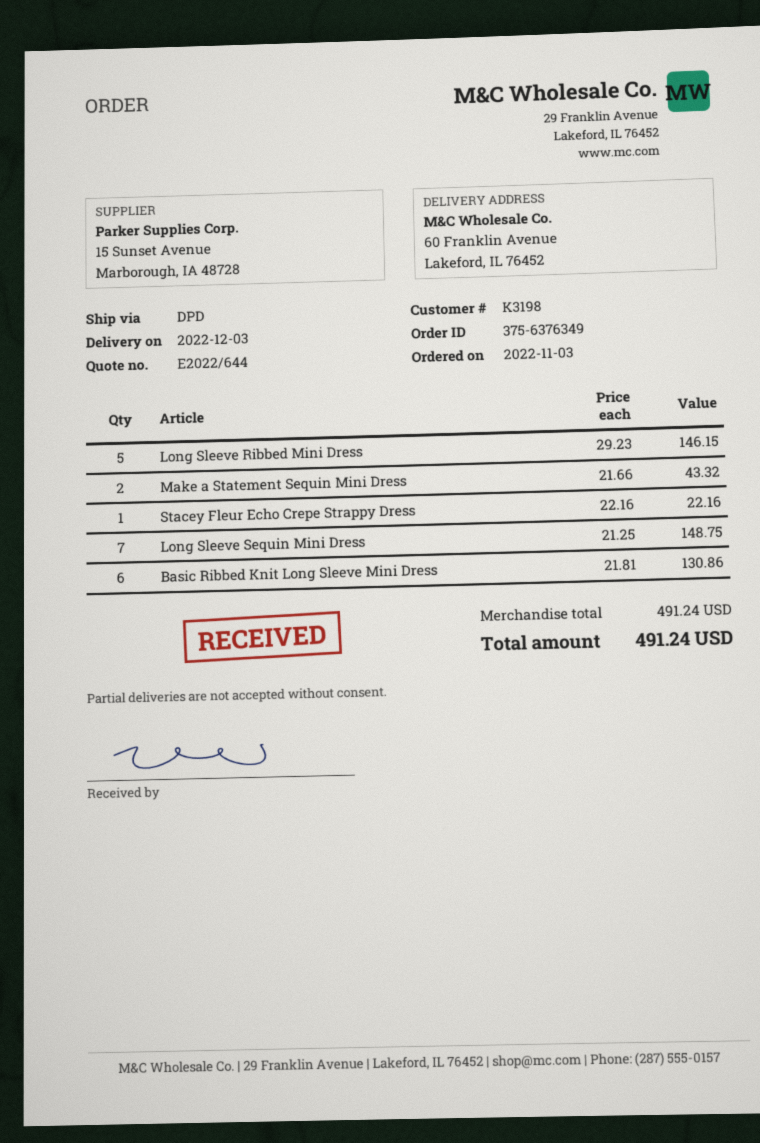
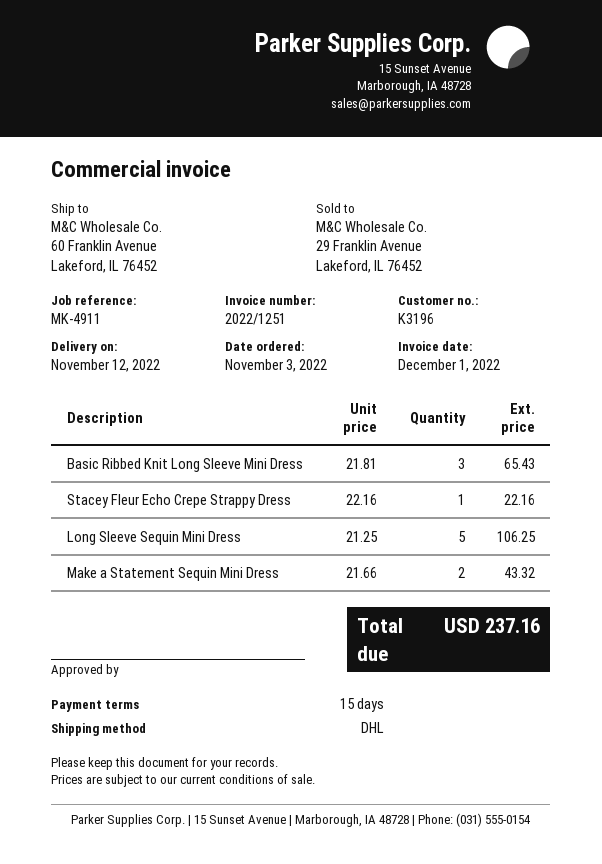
delivery date: 2022-12-03 -> 2022-11-12
customer number: K3198 -> K3196
shipping method: DPD -> DHL
Long Sleeve Ribbed Mini Dress: 5 x 29.23 = 146.15 -> none
Long Sleeve Sequin Mini Dress: 7 x 21.25 = 148.75 -> 5 x 21.25 = 106.25
Basic Ribbed Knit Long Sleeve Mini Dress: 6 x 21.81 = 130.86 -> 3 x 21.81 = 65.43
total: 491.24 -> 237.16

